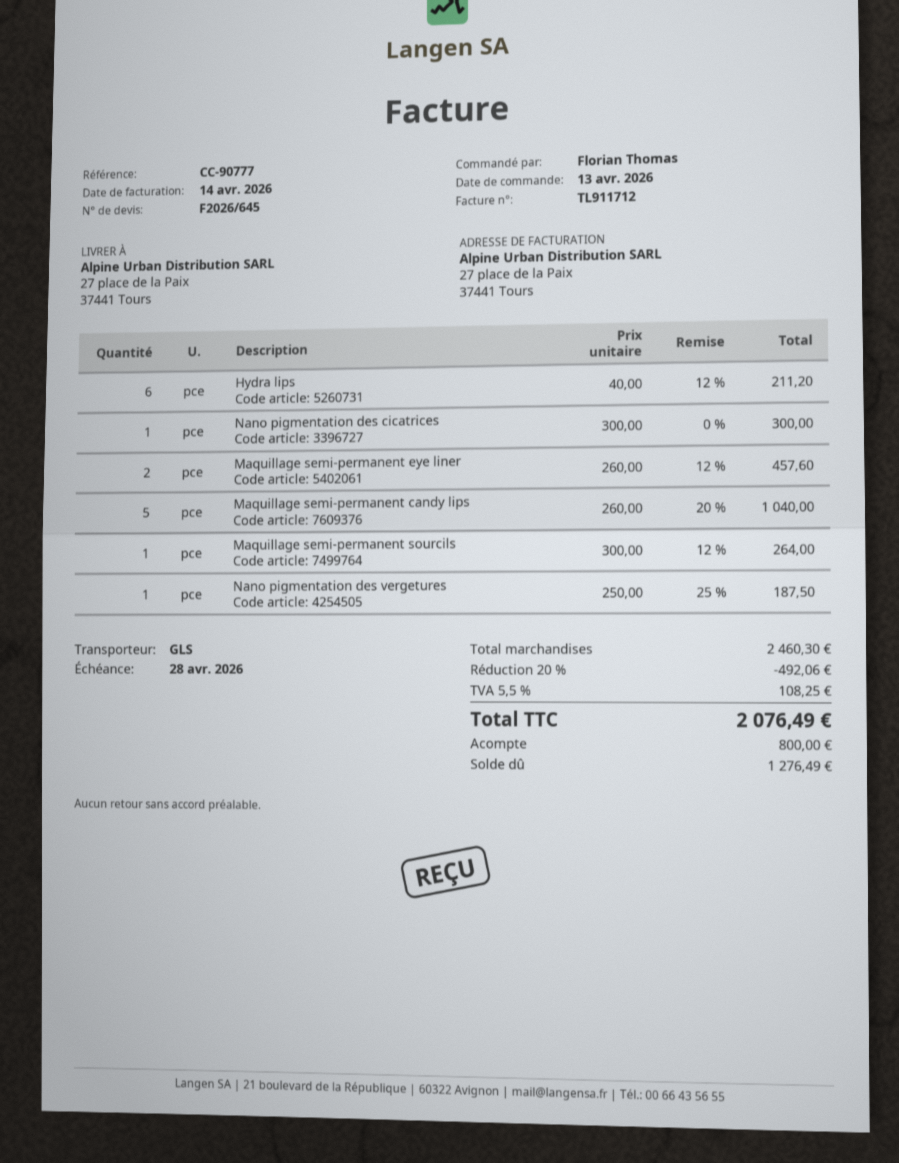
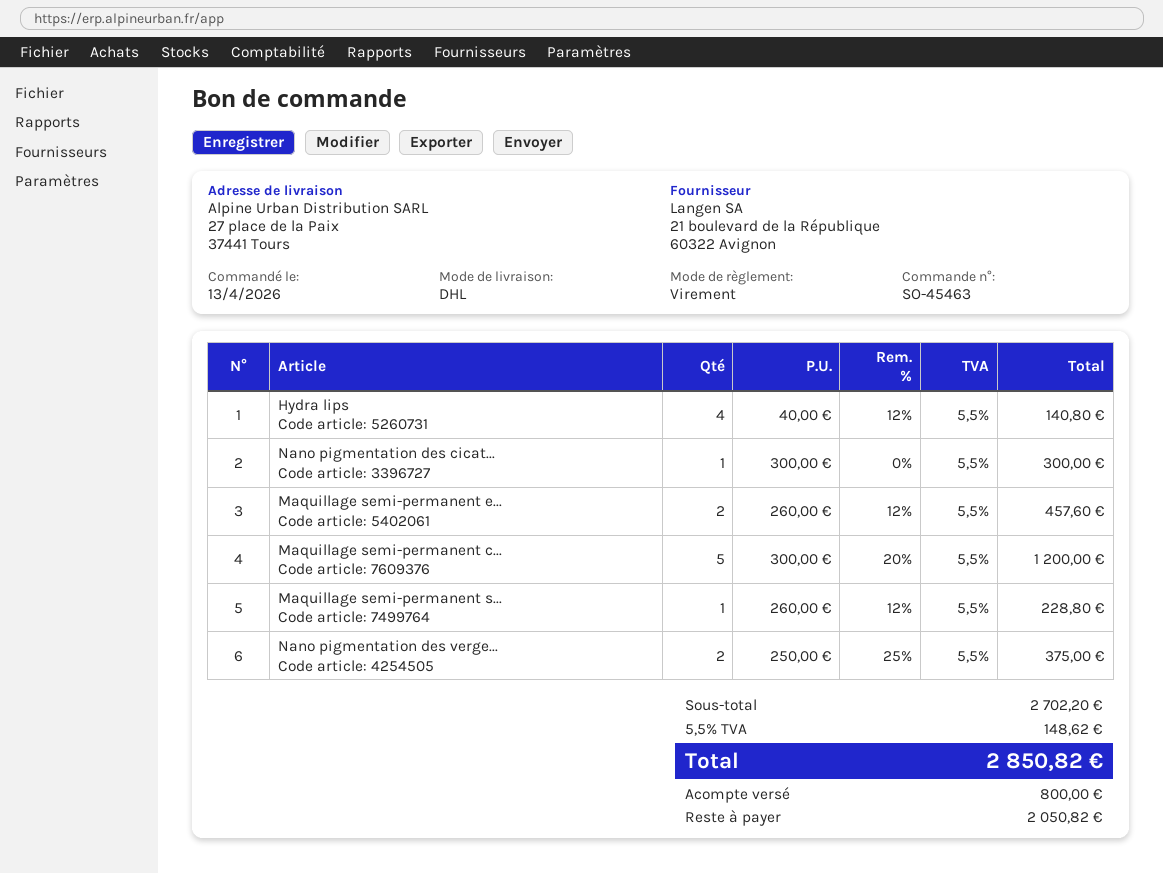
shipping method: GLS -> DHL
Hydra lips: 6 x 40.00 - 12% = 211.20 -> 4 x 40.00 - 12% = 140.80
Maquillage semi-permanent candy lips: 5 x 260.00 - 20% = 1040.00 -> 5 x 300.00 - 20% = 1200.00
Maquillage semi-permanent sourcils: 1 x 300.00 - 12% = 264.00 -> 1 x 260.00 - 12% = 228.80
Nano pigmentation des vergetures: 1 x 250.00 - 25% = 187.50 -> 2 x 250.00 - 25% = 375.00
subtotal: 2460.30 -> 2702.20
discount: 20% = 492.06 -> none
tax: 5.5% = 108.25 -> 5.5% = 148.62
total: 2076.49 -> 2850.82
balance: 1276.49 -> 2050.82

